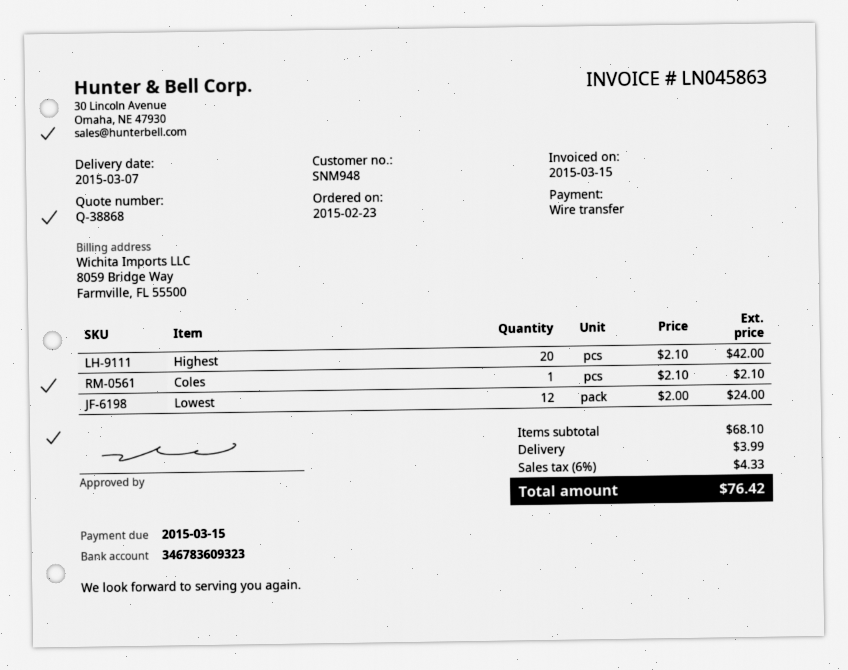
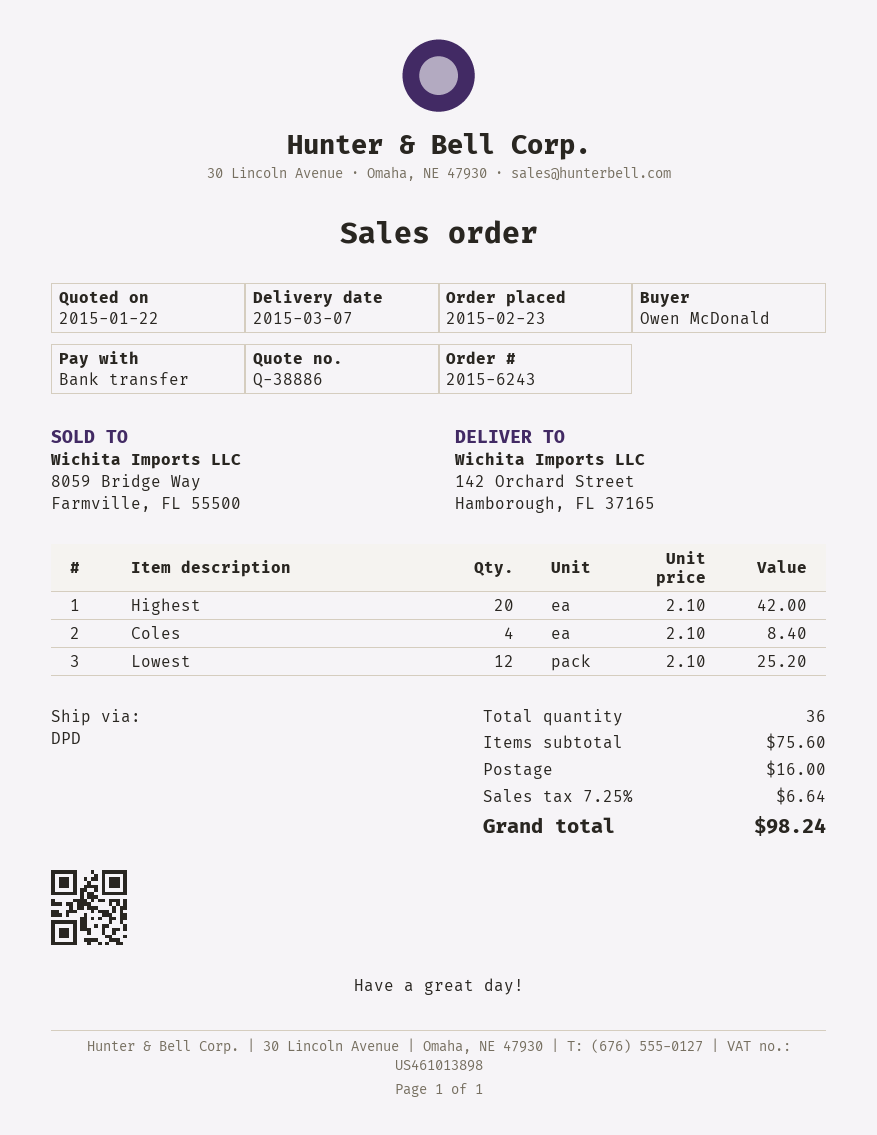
quote number: Q-38868 -> Q-38886
Coles: 1 x 2.10 = 2.10 -> 4 x 2.10 = 8.40
Lowest: 12 x 2.00 = 24.00 -> 12 x 2.10 = 25.20
subtotal: 68.10 -> 75.60
shipping: 3.99 -> 16.00
tax: 6% = 4.33 -> 7.25% = 6.64
total: 76.42 -> 98.24

